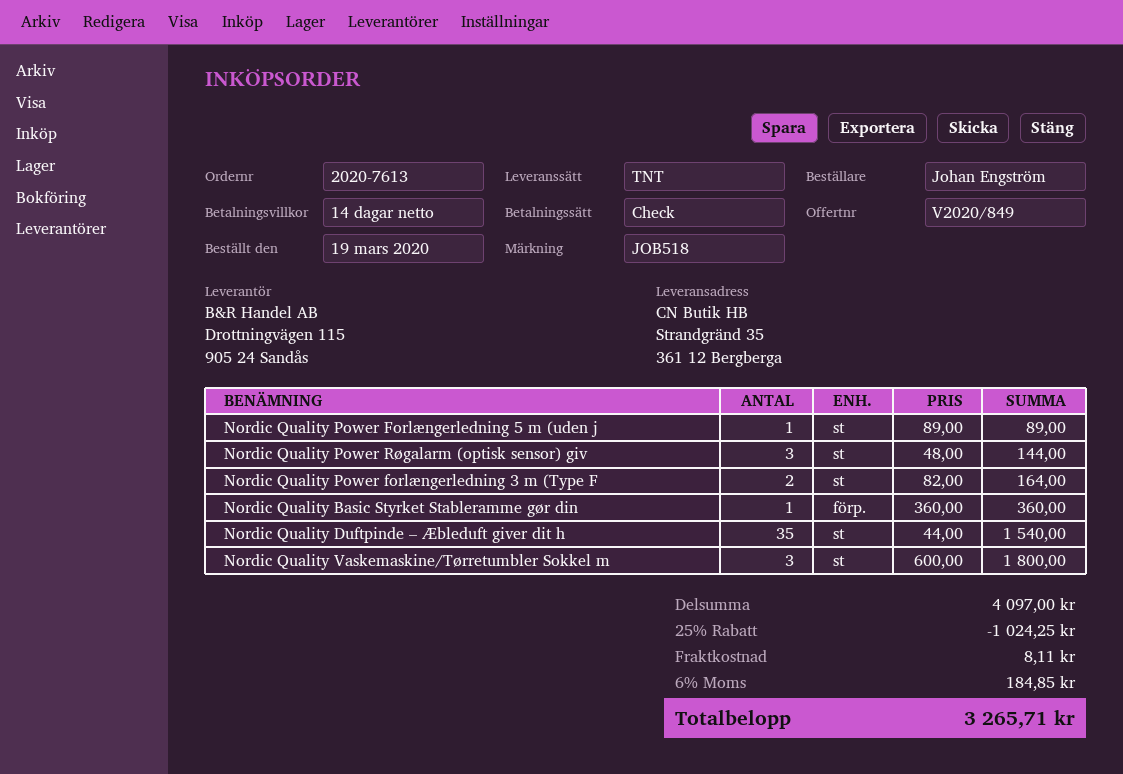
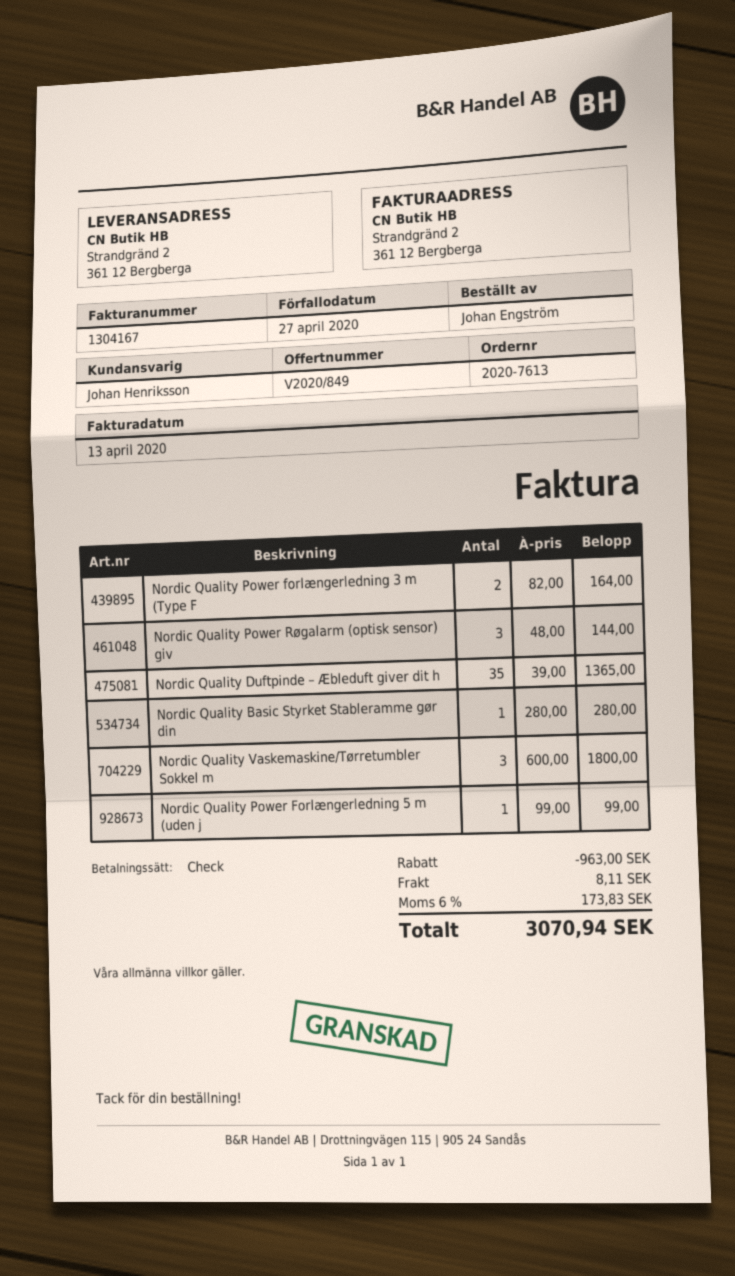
ship to: Strandgränd 35, 361 12 Bergberga -> Strandgränd 2, 361 12 Bergberga
Nordic Quality Power Forlængerledning 5 m (uden j: 1 x 89.00 = 89.00 -> 1 x 99.00 = 99.00
Nordic Quality Basic Styrket Stableramme gør din: 1 x 360.00 = 360.00 -> 1 x 280.00 = 280.00
Nordic Quality Duftpinde – Æbleduft giver dit h: 35 x 44.00 = 1540.00 -> 35 x 39.00 = 1365.00
discount: 1024.25 -> 963.00
tax: 6% = 184.85 -> 6% = 173.83
total: 3265.71 -> 3070.94

